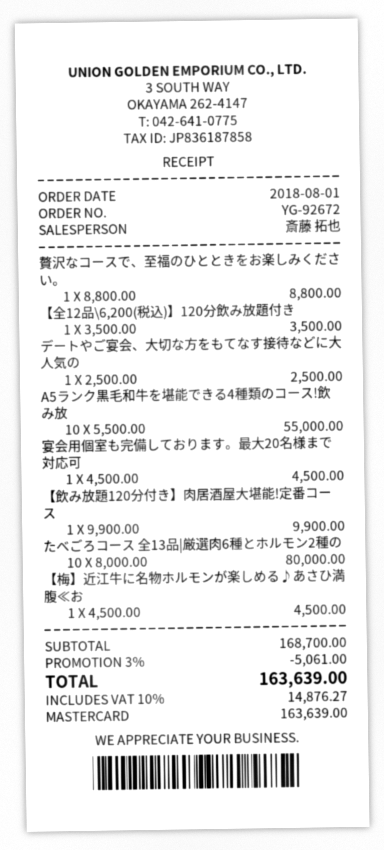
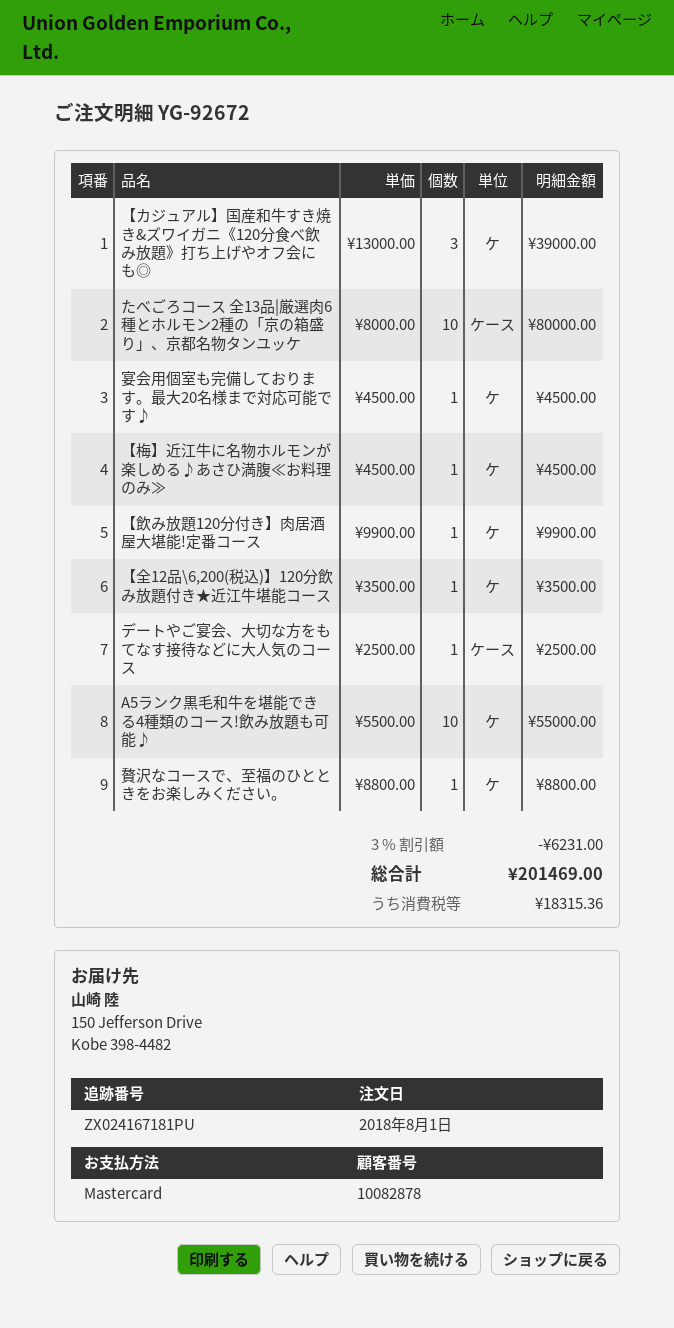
【カジュアル】国産和牛すき焼き&ズワイガニ《120分食べ飲み放題》打ち上げやオフ会にも◎: none -> 3 x 13000.00 = 39000.00
discount: 3% = 5061.00 -> 3% = 6231.00
tax: 14876.27 -> 18315.36
total: 163639.00 -> 201469.00

